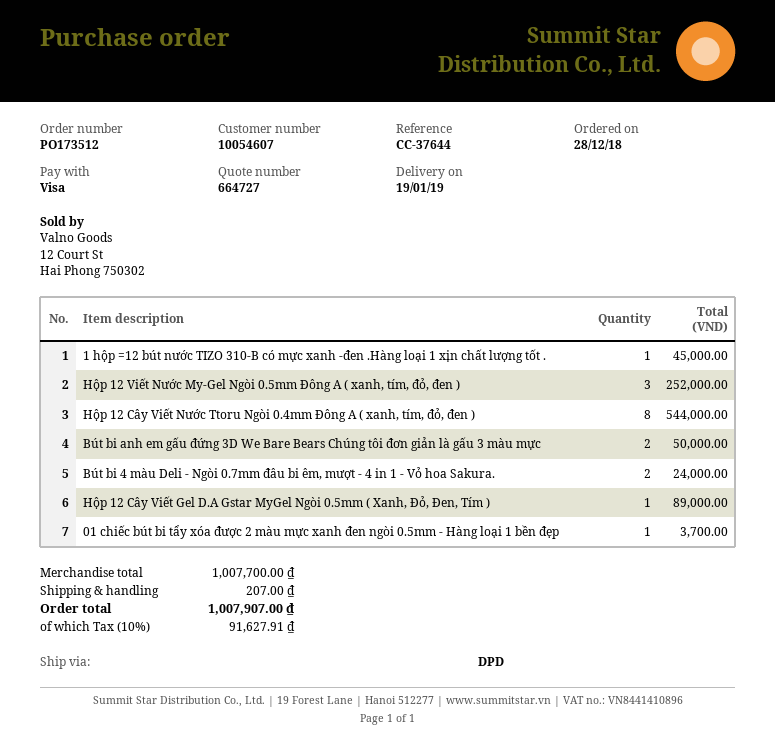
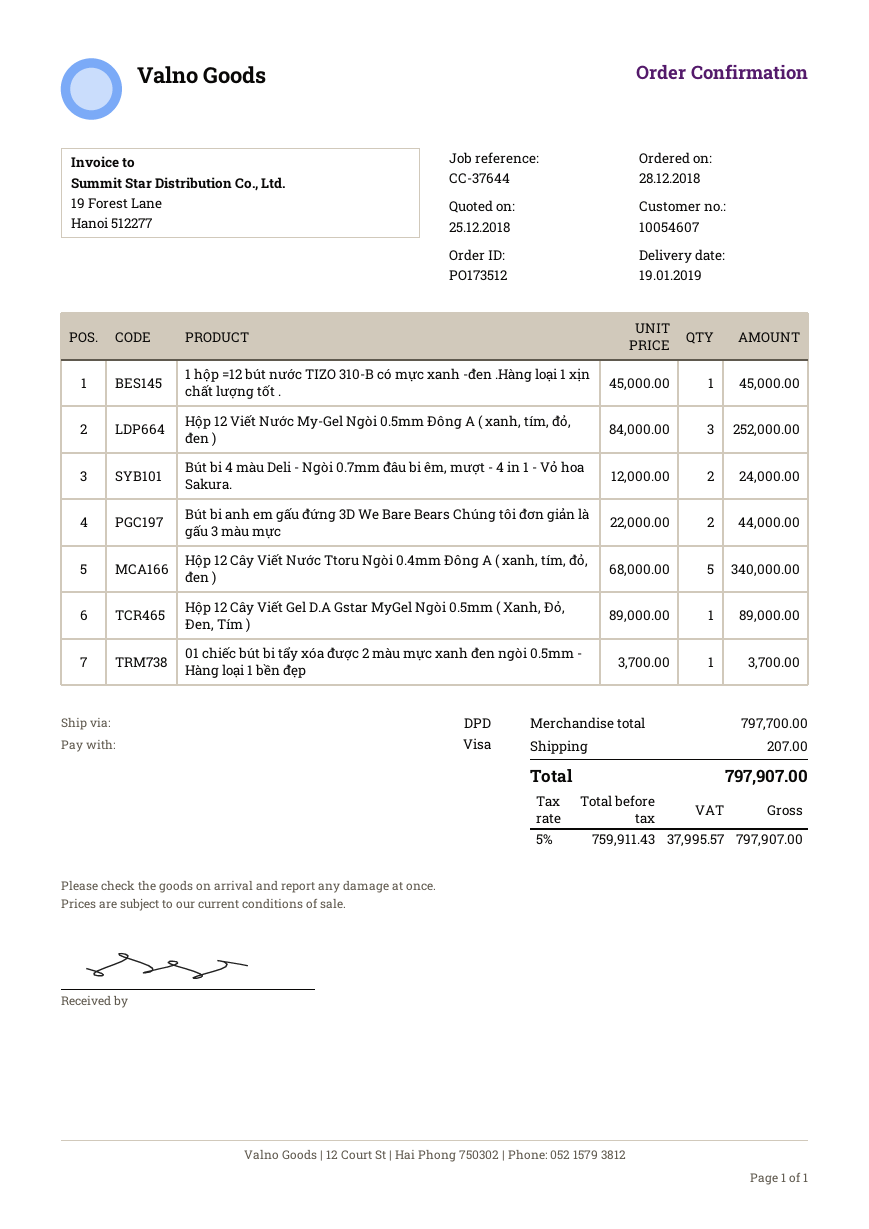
Hộp 12 Cây Viết Nước Ttoru Ngòi 0.4mm Đông A ( xanh, tím, đỏ, đen ): 8 for 544000.00 -> 5 for 340000.00
Bút bi anh em gấu đứng 3D We Bare Bears Chúng tôi đơn giản là gấu 3 màu mực: 2 for 50000.00 -> 2 for 44000.00
subtotal: 1007700.00 -> 797700.00
tax: 10% = 91627.91 -> 5% = 37995.57
total: 1007907.00 -> 797907.00

